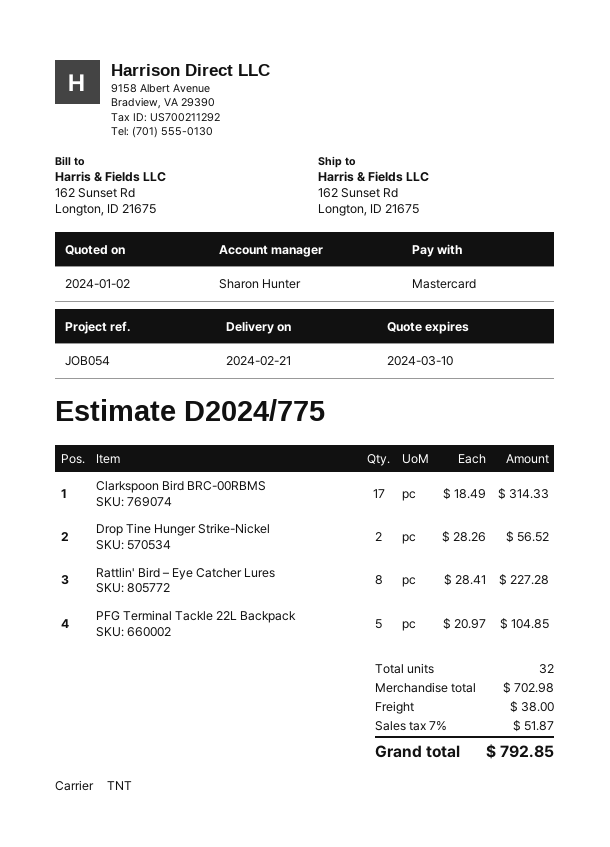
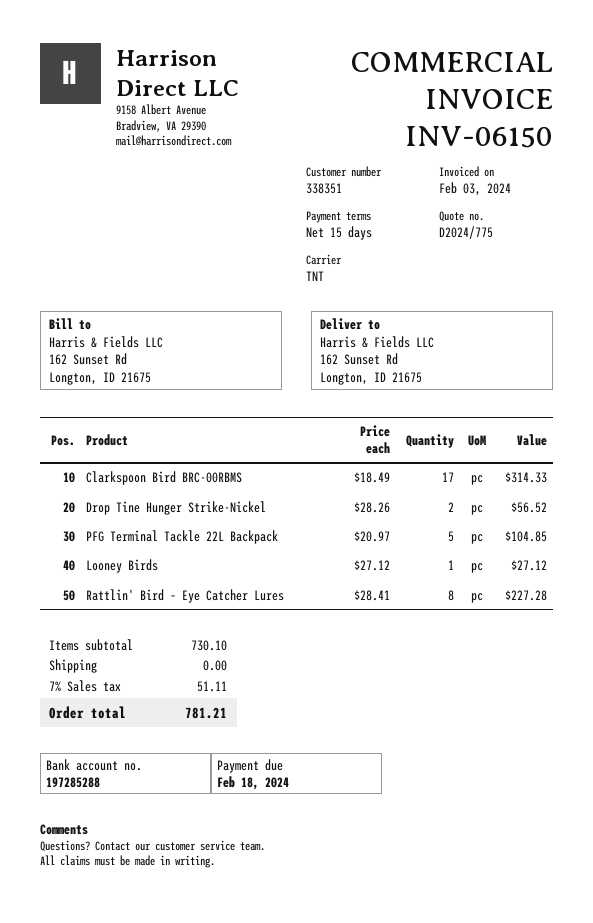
Looney Birds: none -> 1 x 27.12 = 27.12
subtotal: 702.98 -> 730.10
shipping: 38.00 -> 0.00
tax: 7% = 51.87 -> 7% = 51.11
total: 792.85 -> 781.21

